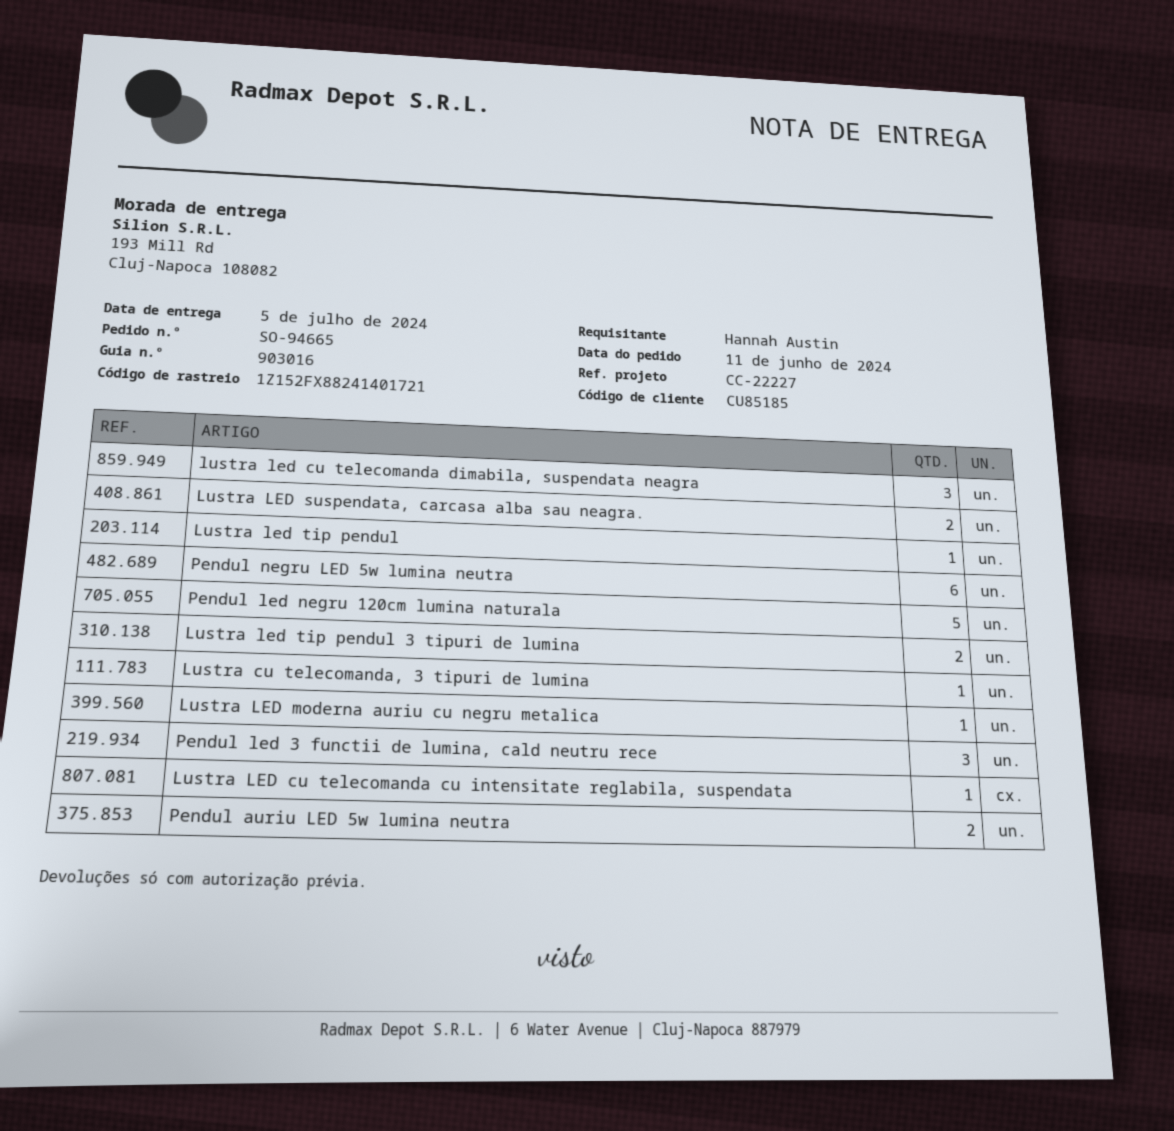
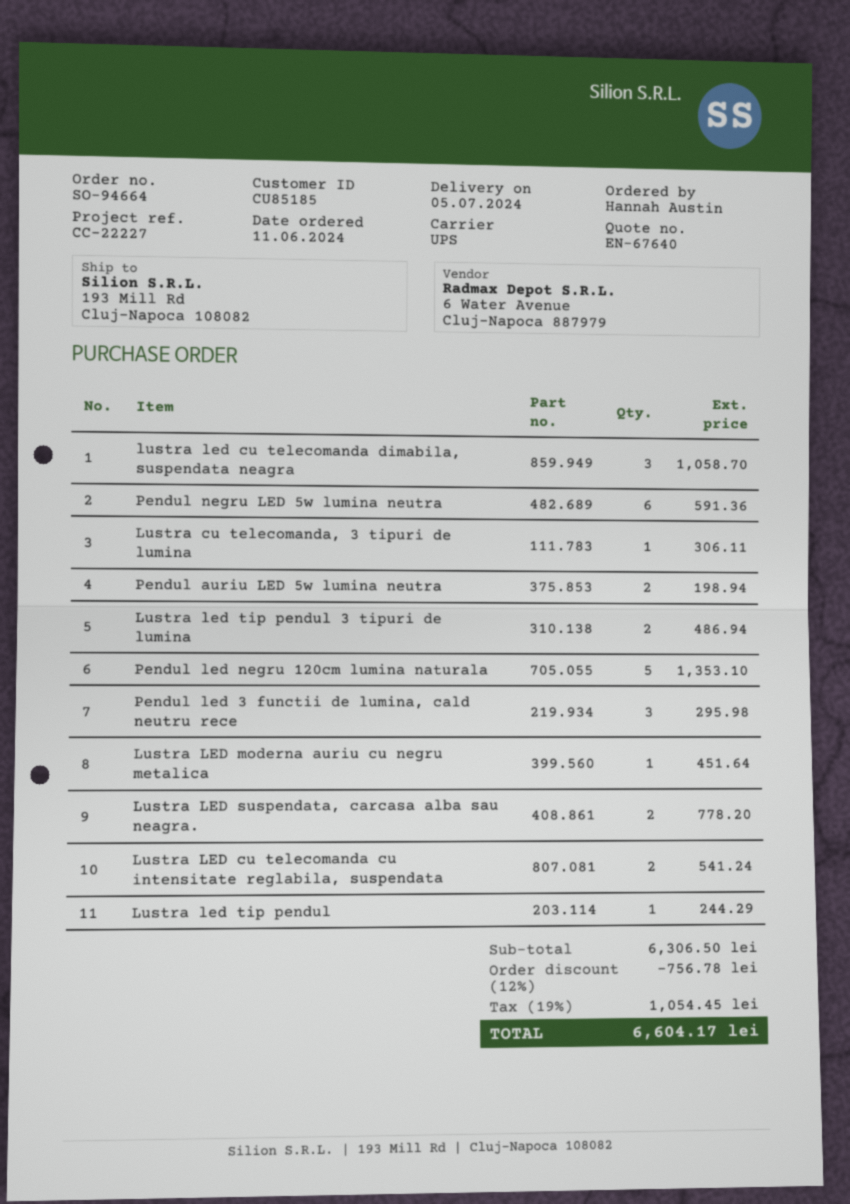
order number: SO-94665 -> SO-94664
Lustra LED cu telecomanda cu intensitate reglabila, suspendata: 1 -> 2

